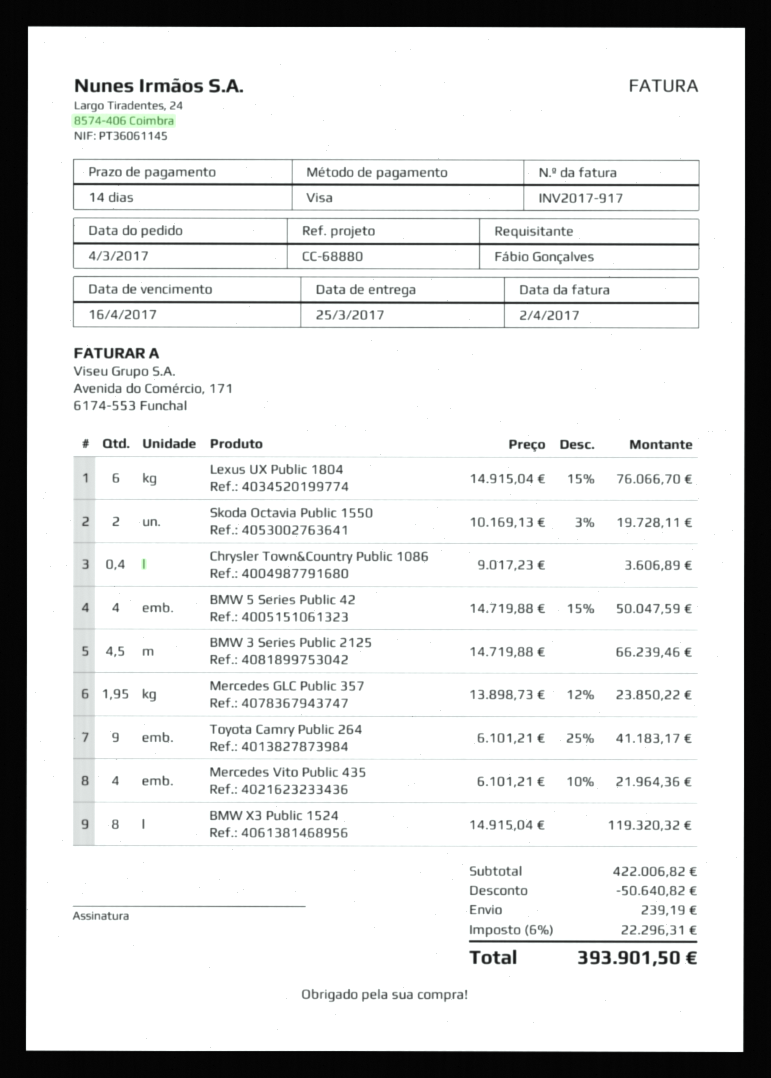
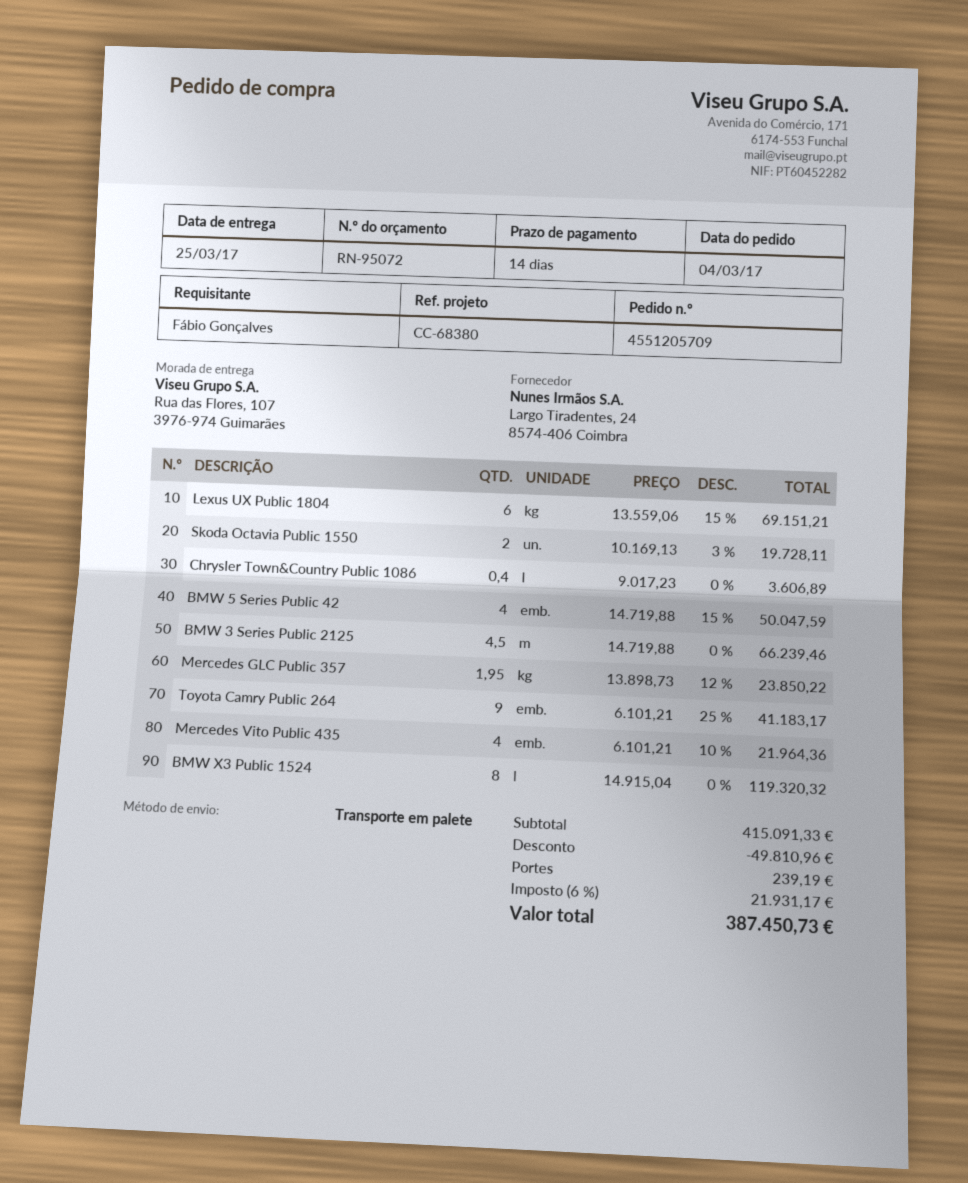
reference: CC-68880 -> CC-68380
Lexus UX Public 1804: 6 x 14915.04 - 15% = 76066.70 -> 6 x 13559.06 - 15% = 69151.21
subtotal: 422006.82 -> 415091.33
discount: 50640.82 -> 49810.96
tax: 6% = 22296.31 -> 6% = 21931.17
total: 393901.50 -> 387450.73

